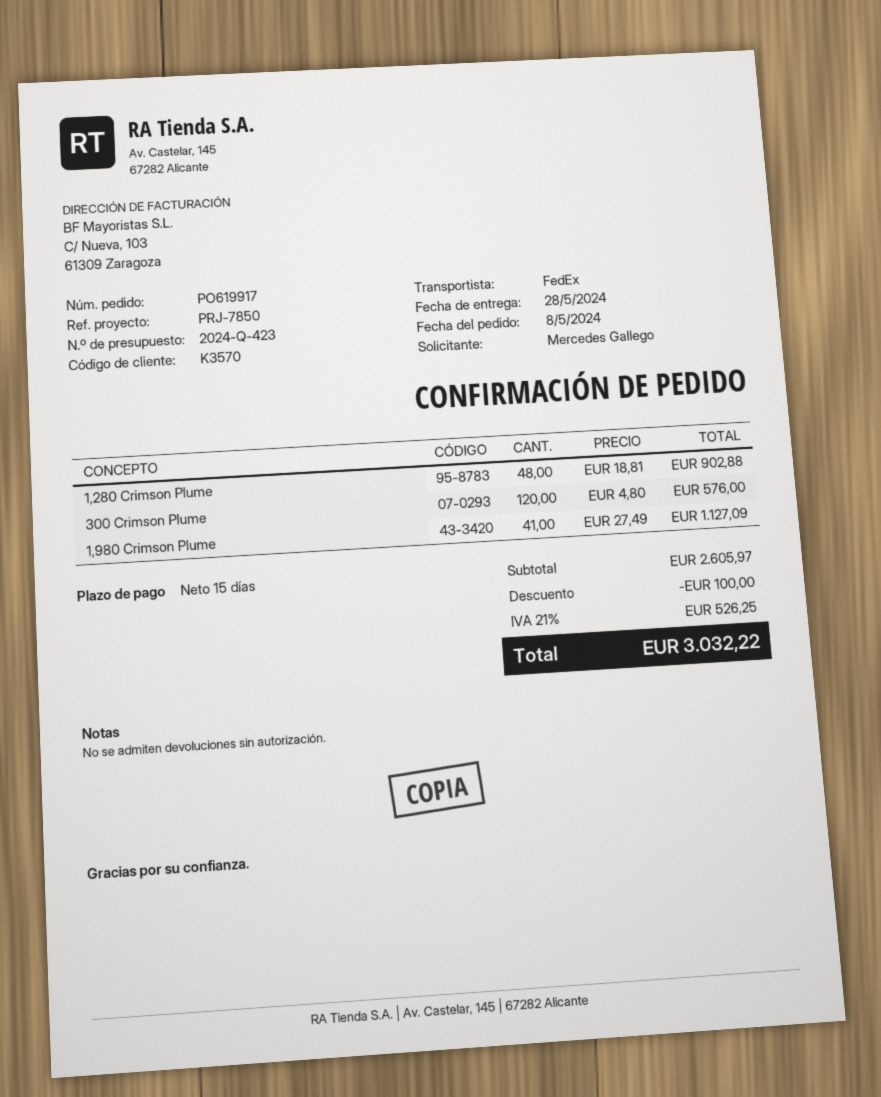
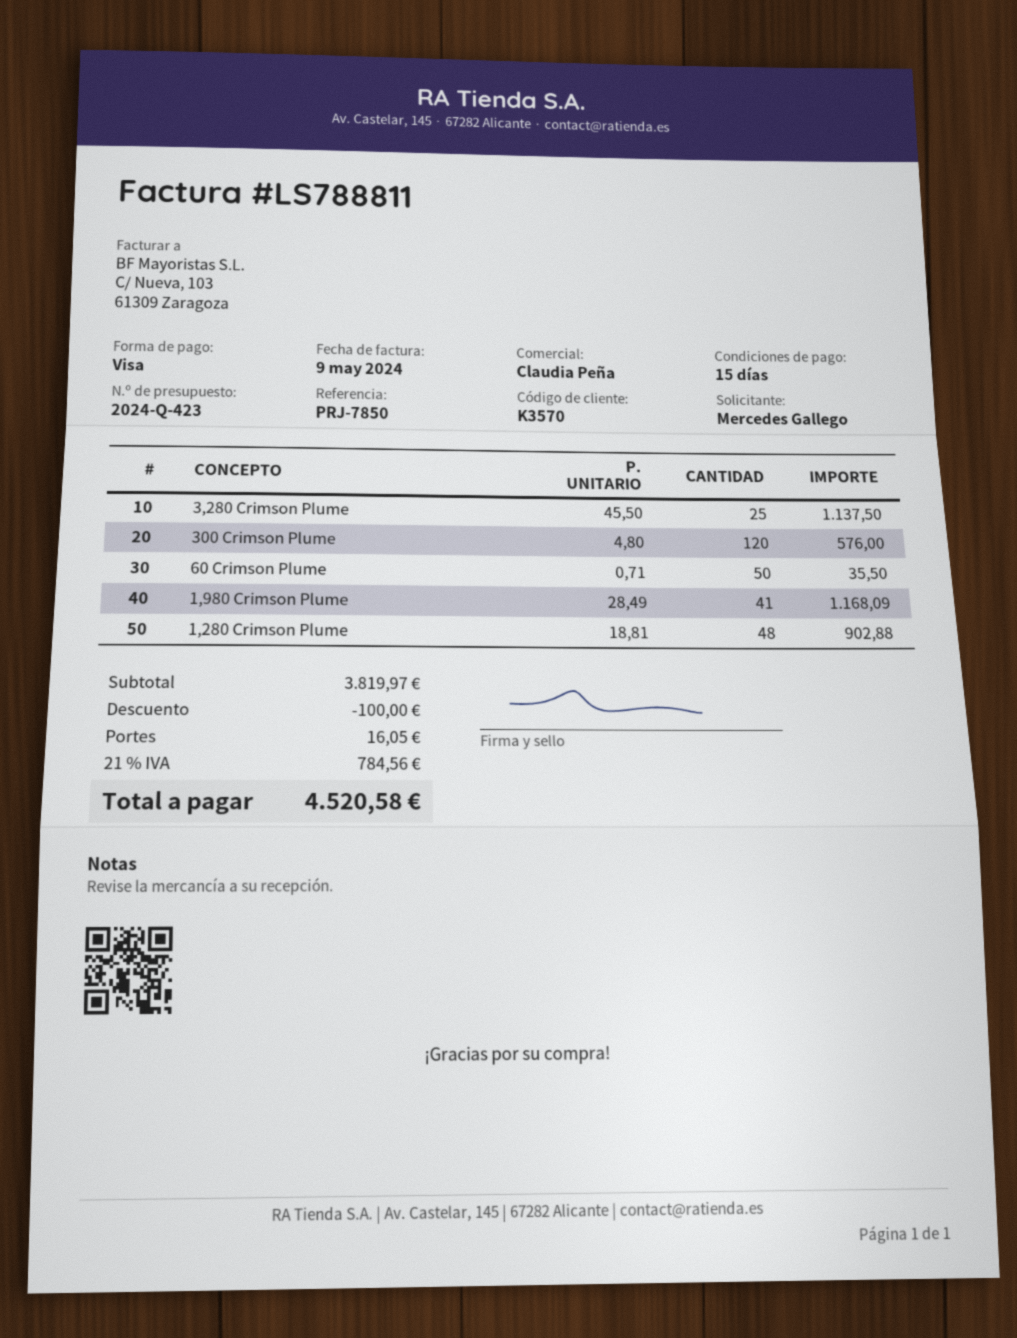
1,980 Crimson Plume: 41 x 27.49 = 1127.09 -> 41 x 28.49 = 1168.09
3,280 Crimson Plume: none -> 25 x 45.50 = 1137.50
60 Crimson Plume: none -> 50 x 0.71 = 35.50
subtotal: 2605.97 -> 3819.97
shipping: none -> 16.05
tax: 21% = 526.25 -> 21% = 784.56
total: 3032.22 -> 4520.58

